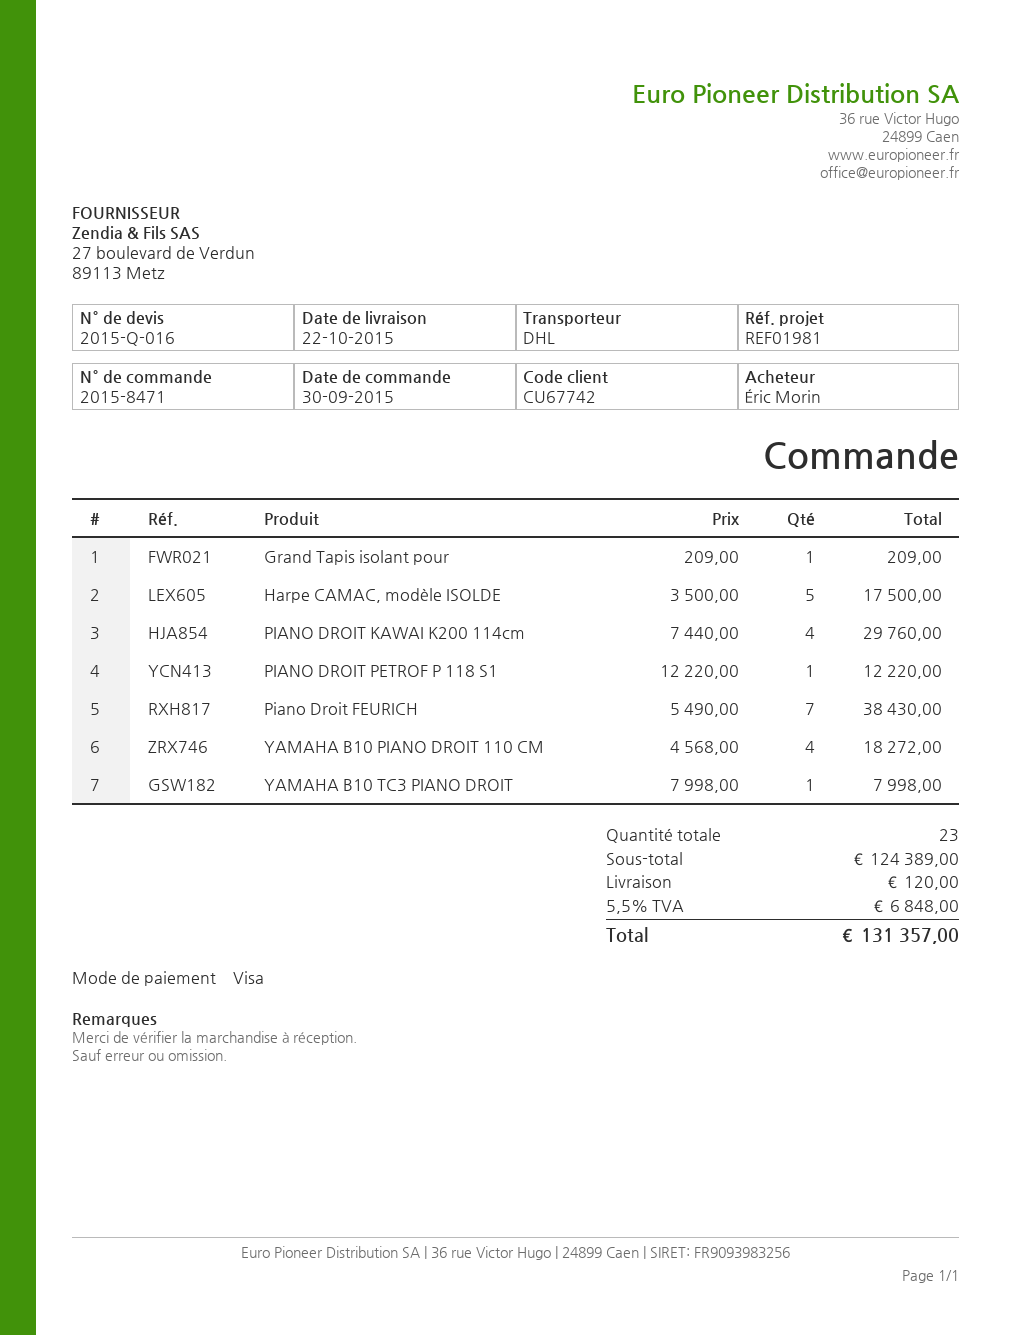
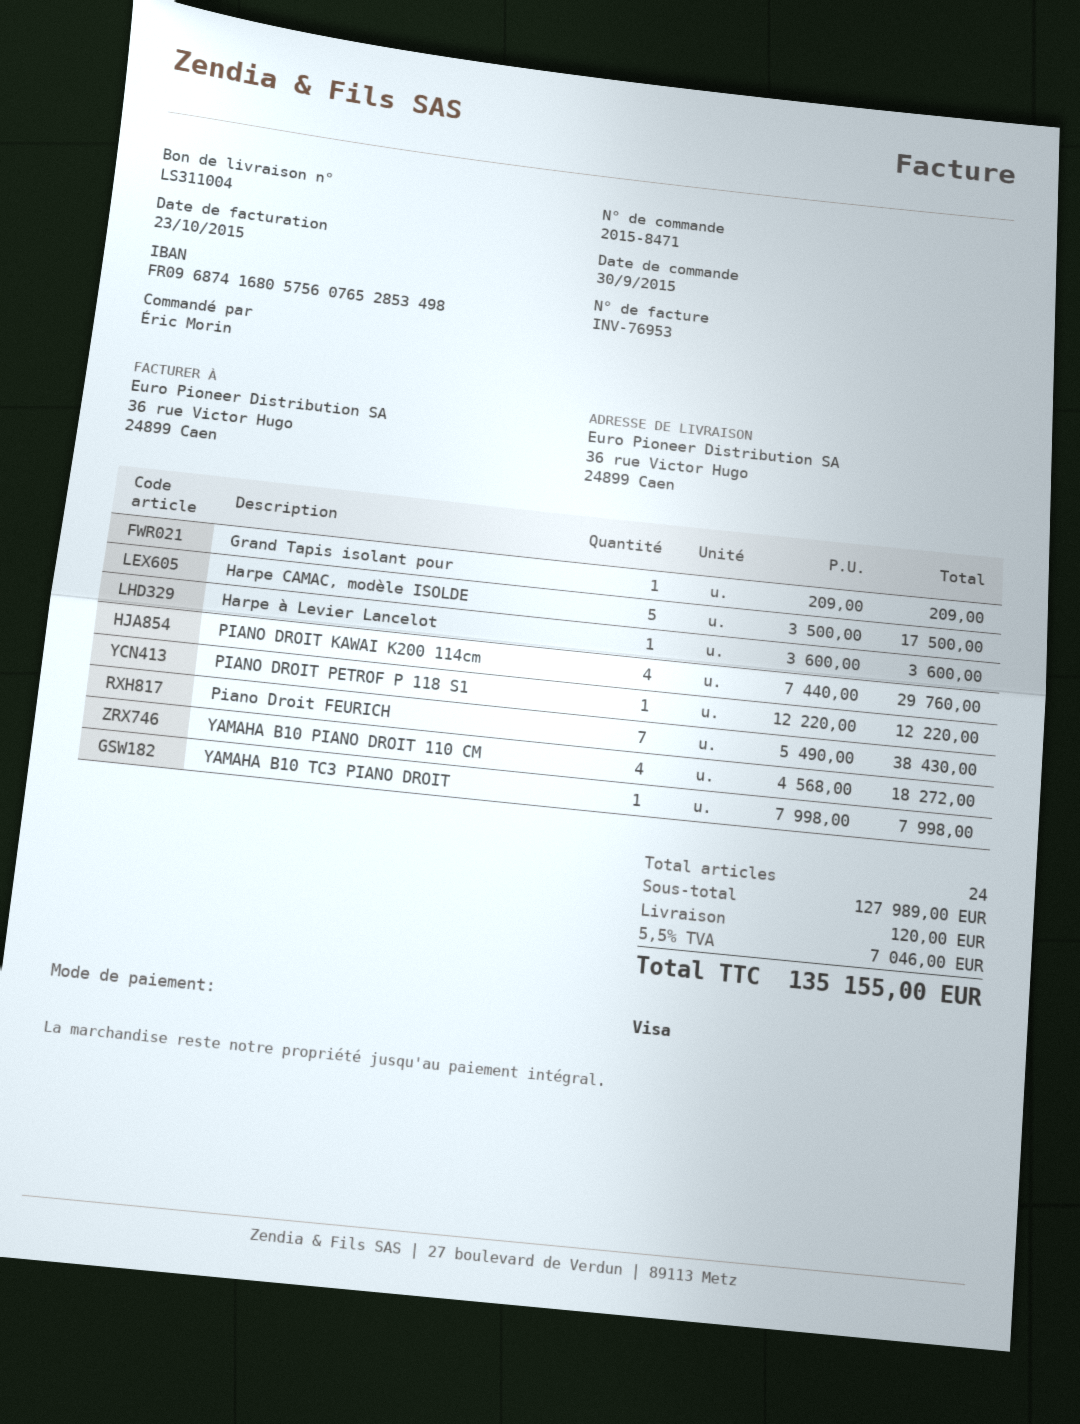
Harpe à Levier Lancelot: none -> 1 x 3600.00 = 3600.00
total quantity: 23 -> 24
subtotal: 124389.00 -> 127989.00
tax: 5.5% = 6848.00 -> 5.5% = 7046.00
total: 131357.00 -> 135155.00

